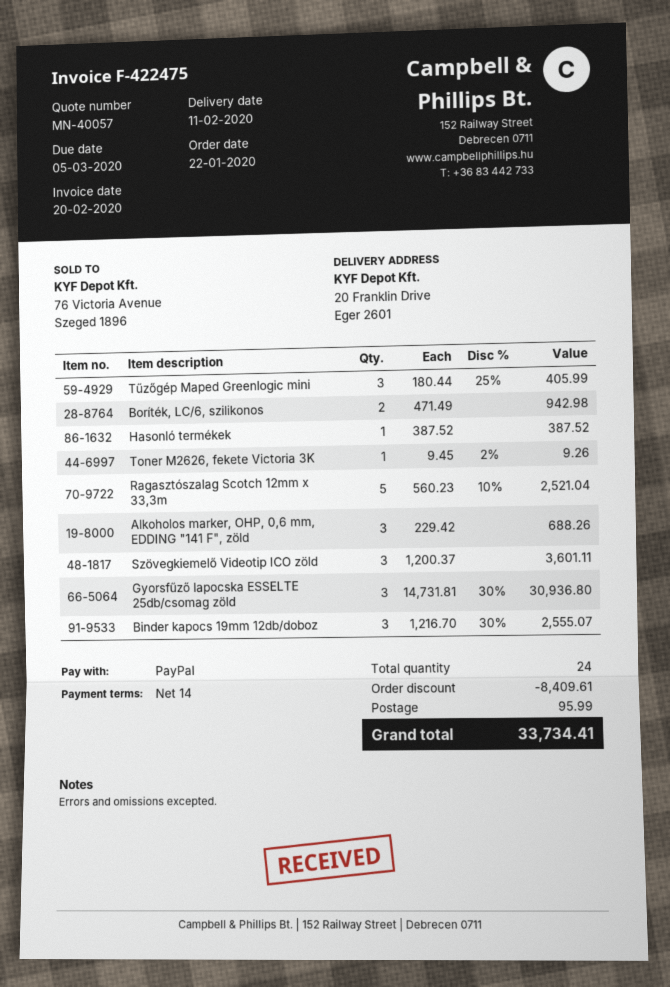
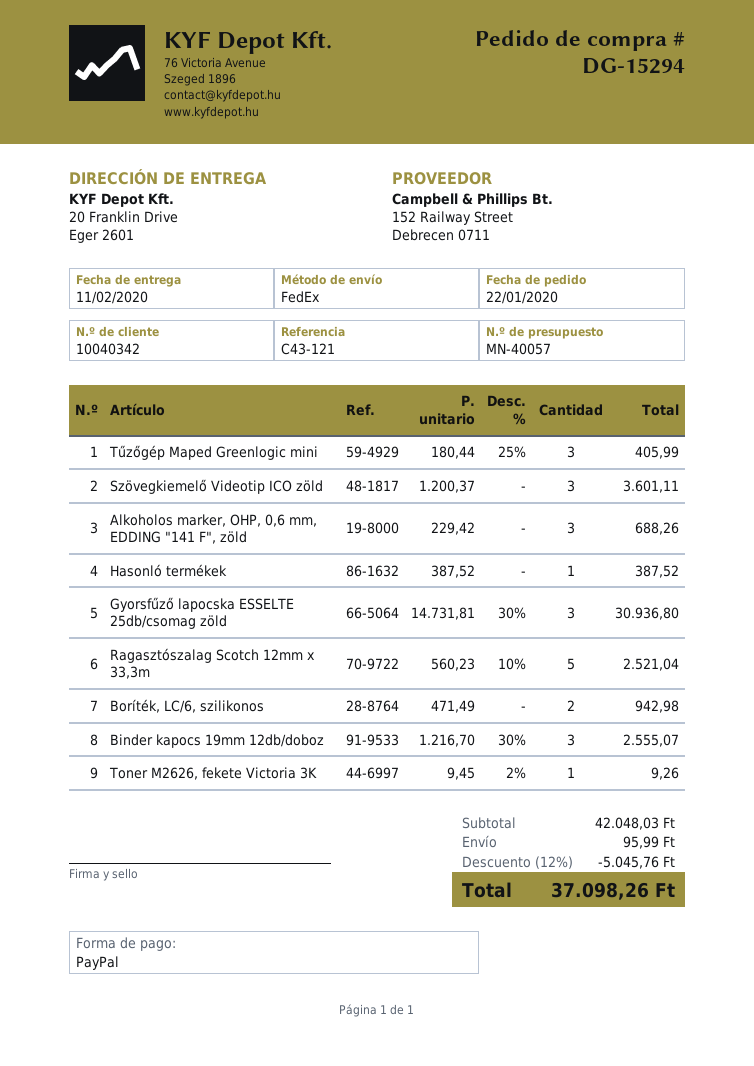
discount: 8409.61 -> 5045.76
total: 33734.41 -> 37098.26

